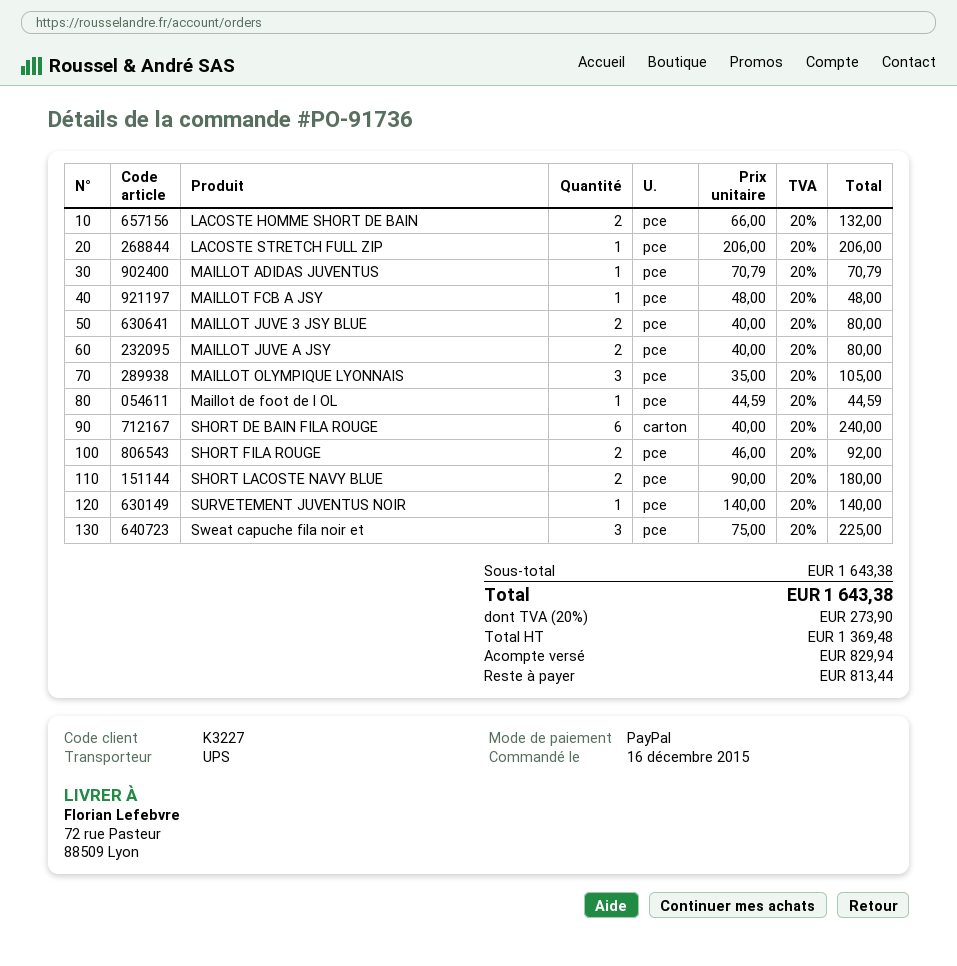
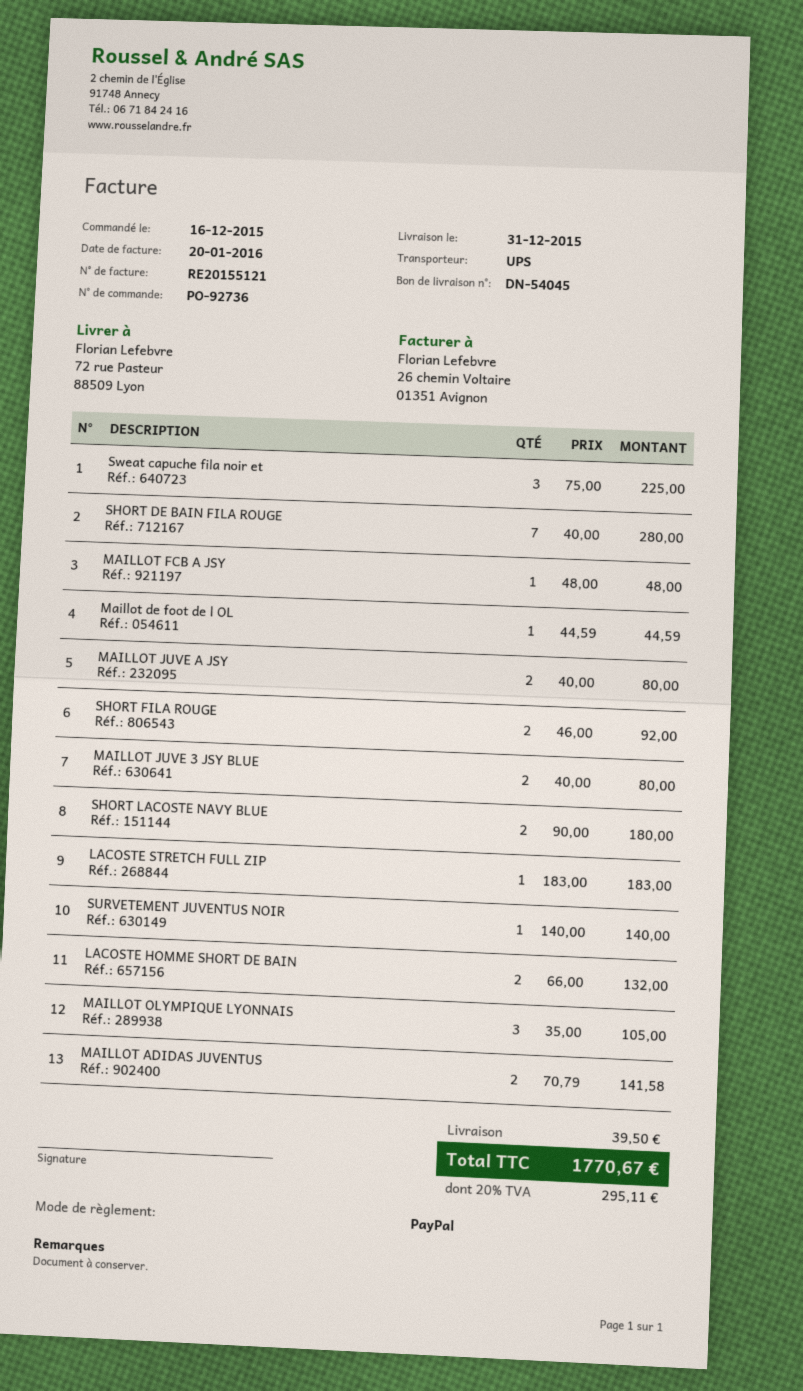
order number: PO-91736 -> PO-92736
LACOSTE STRETCH FULL ZIP: 1 x 206.00 = 206.00 -> 1 x 183.00 = 183.00
MAILLOT ADIDAS JUVENTUS: 1 x 70.79 = 70.79 -> 2 x 70.79 = 141.58
SHORT DE BAIN FILA ROUGE: 6 x 40.00 = 240.00 -> 7 x 40.00 = 280.00
shipping: none -> 39.50
tax: 20% = 273.90 -> 20% = 295.11
total: 1643.38 -> 1770.67

